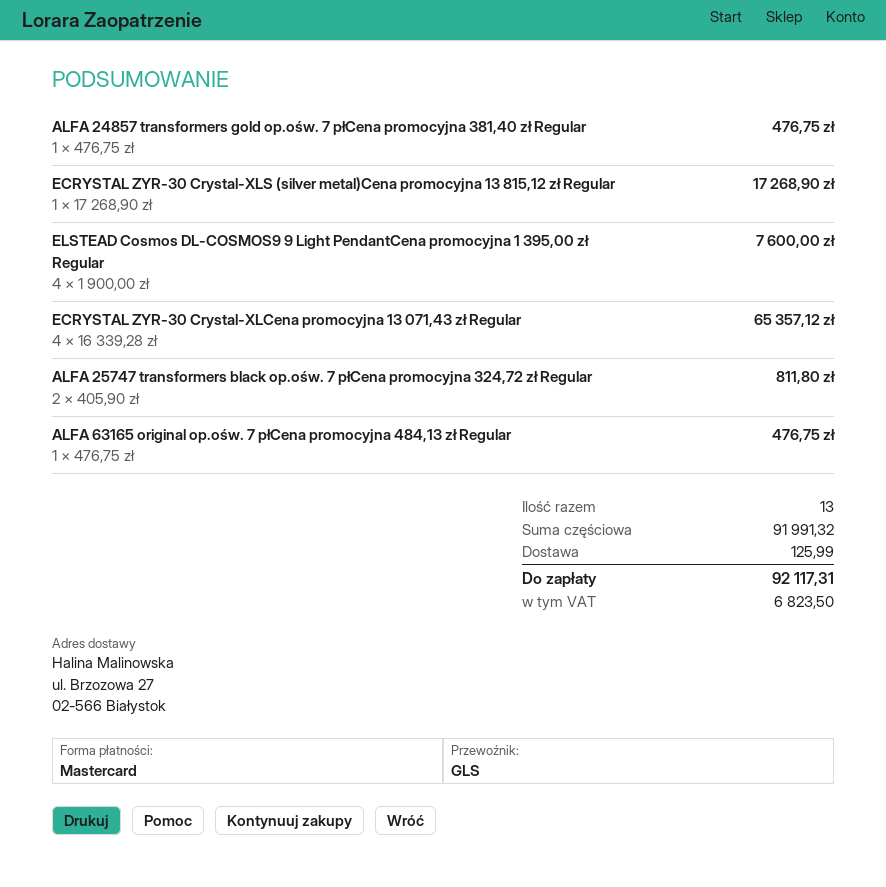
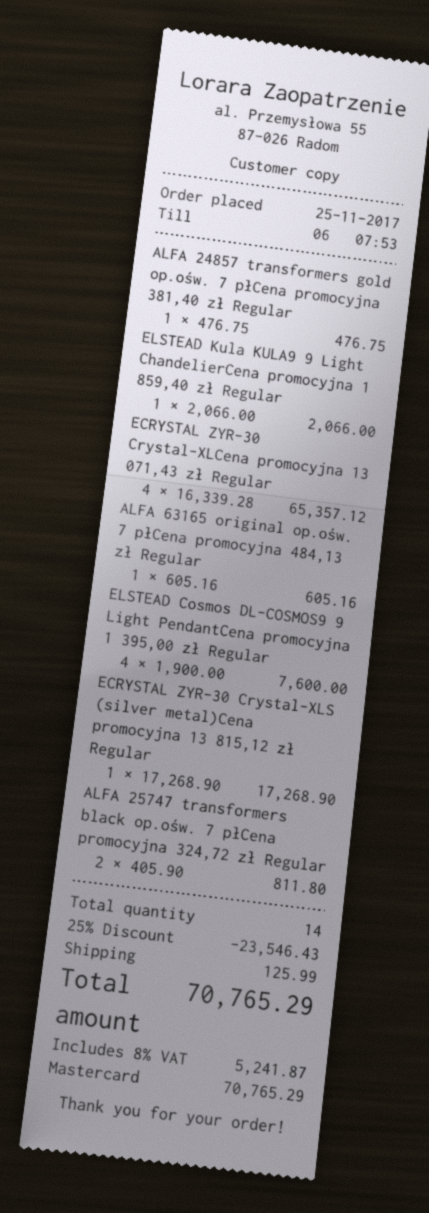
ALFA 63165 original op.ośw. 7 płCena promocyjna 484,13 zł Regular: 1 x 476.75 = 476.75 -> 1 x 605.16 = 605.16
ELSTEAD Kula KULA9 9 Light ChandelierCena promocyjna 1 859,40 zł Regular: none -> 1 x 2066.00 = 2066.00
total quantity: 13 -> 14
discount: none -> 25% = 23546.43
tax: 6823.50 -> 5241.87
total: 92117.31 -> 70765.29

